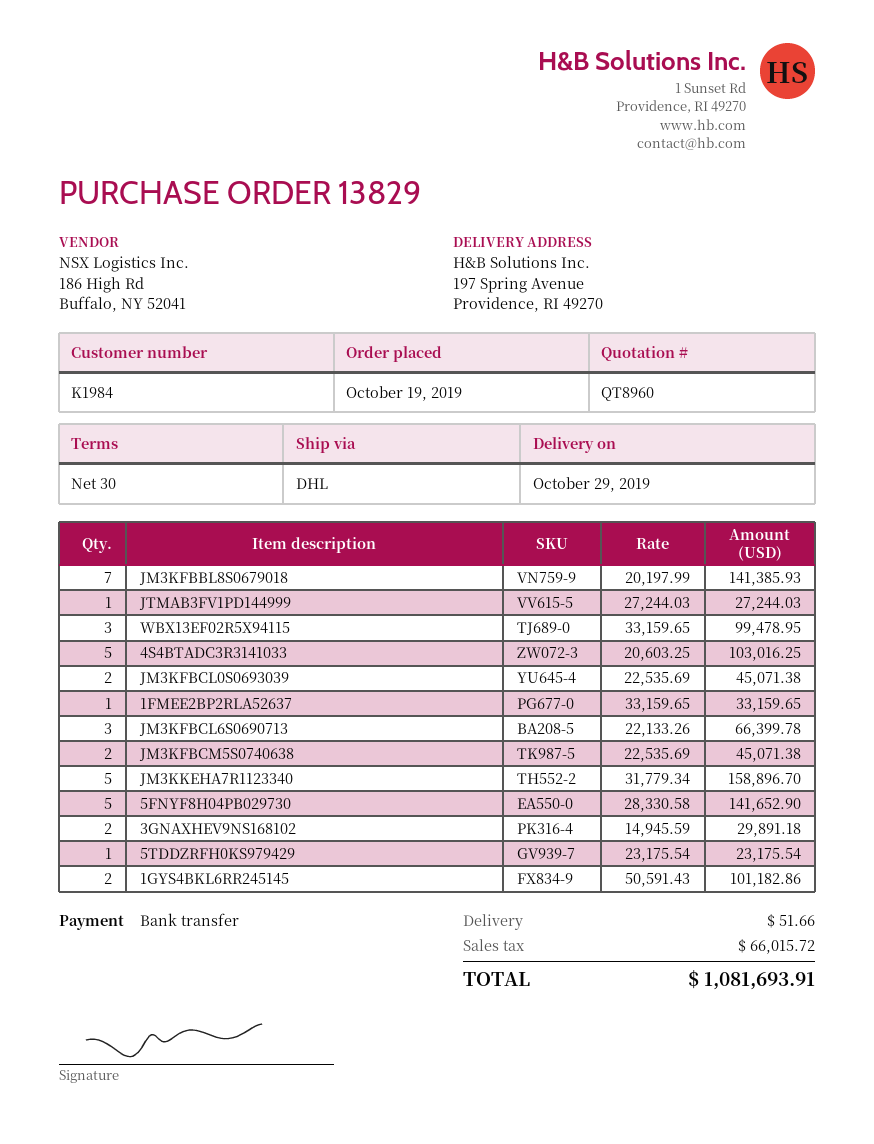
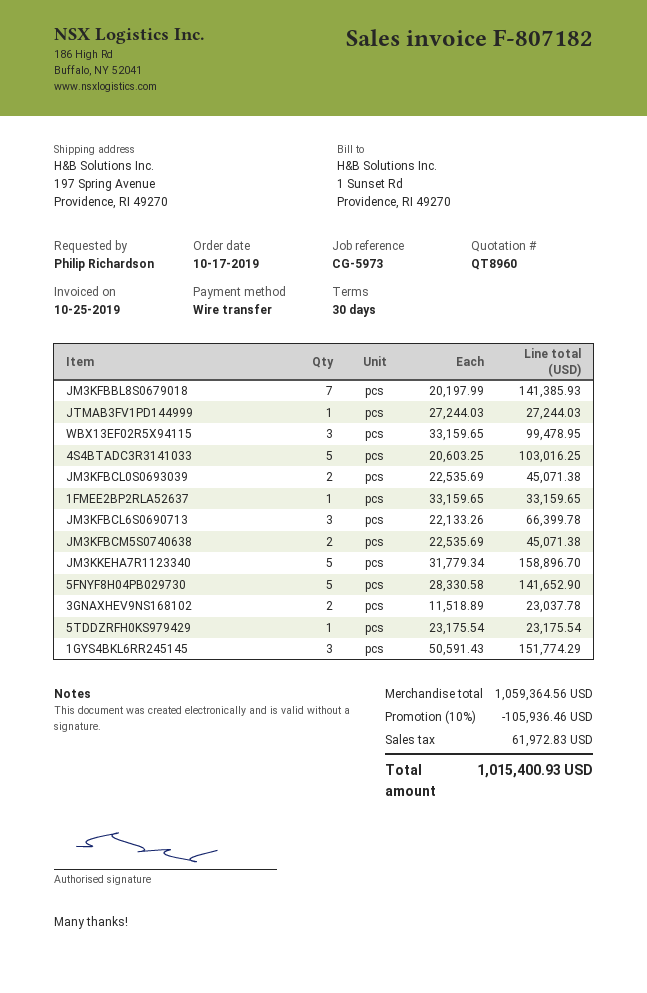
order date: 2019-10-19 -> 2019-10-17
3GNAXHEV9NS168102: 2 x 14945.59 = 29891.18 -> 2 x 11518.89 = 23037.78
1GYS4BKL6RR245145: 2 x 50591.43 = 101182.86 -> 3 x 50591.43 = 151774.29
discount: none -> 10% = 105936.46
shipping: 51.66 -> none
tax: 66015.72 -> 61972.83
total: 1081693.91 -> 1015400.93

